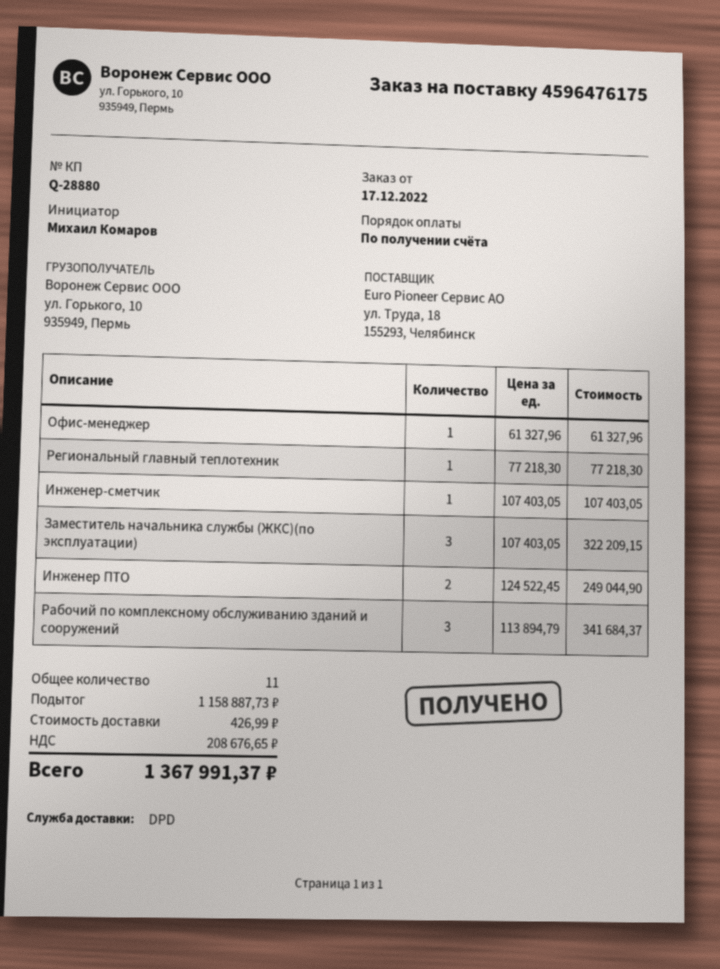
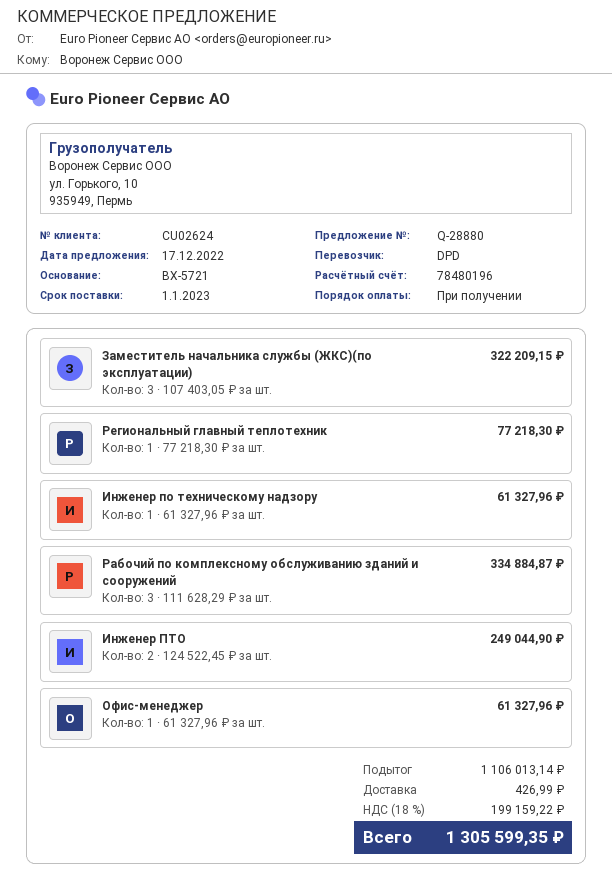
Инженер-сметчик: 1 x 107403.05 = 107403.05 -> none
Рабочий по комплексному обслуживанию зданий и сооружений: 3 x 113894.79 = 341684.37 -> 3 x 111628.29 = 334884.87
Инженер по техническому надзору: none -> 1 x 61327.96 = 61327.96
subtotal: 1158887.73 -> 1106013.14
tax: 208676.65 -> 199159.22
total: 1367991.37 -> 1305599.35

